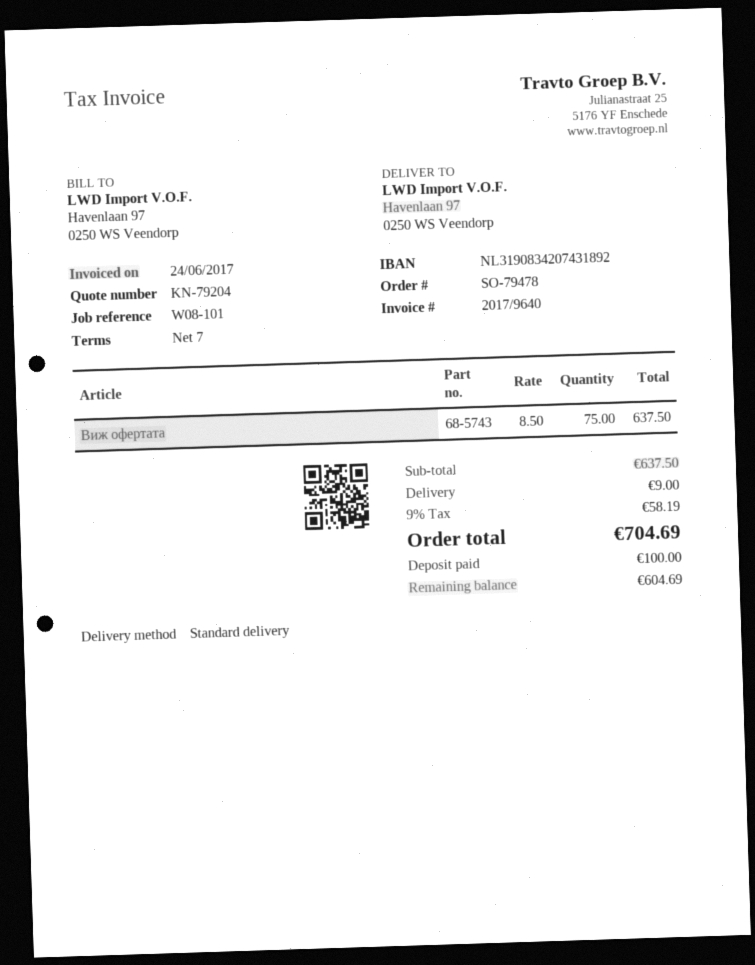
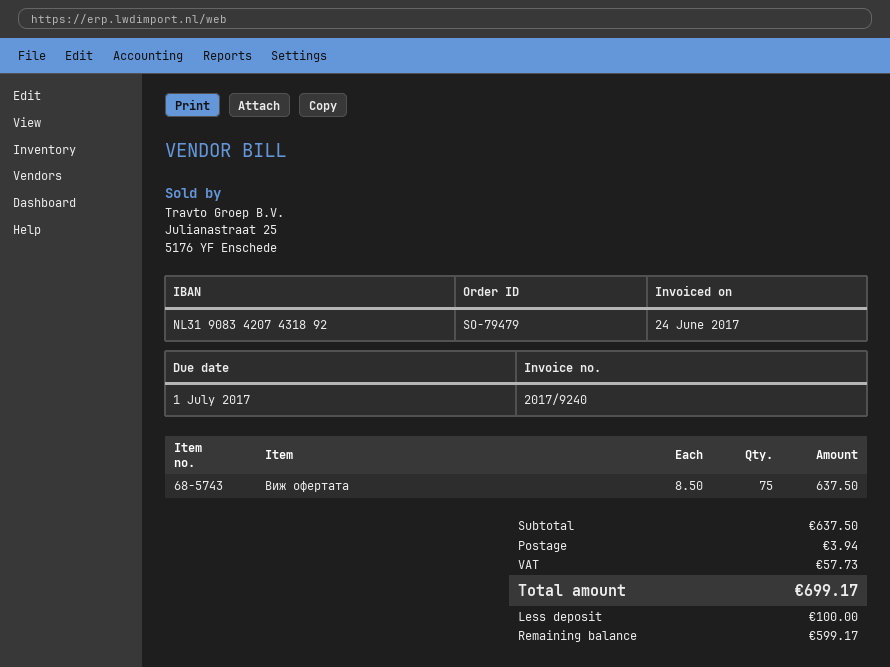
order number: SO-79478 -> SO-79479
invoice number: 2017/9640 -> 2017/9240
shipping: 9.00 -> 3.94
tax: 58.19 -> 57.73
total: 704.69 -> 699.17
balance: 604.69 -> 599.17

